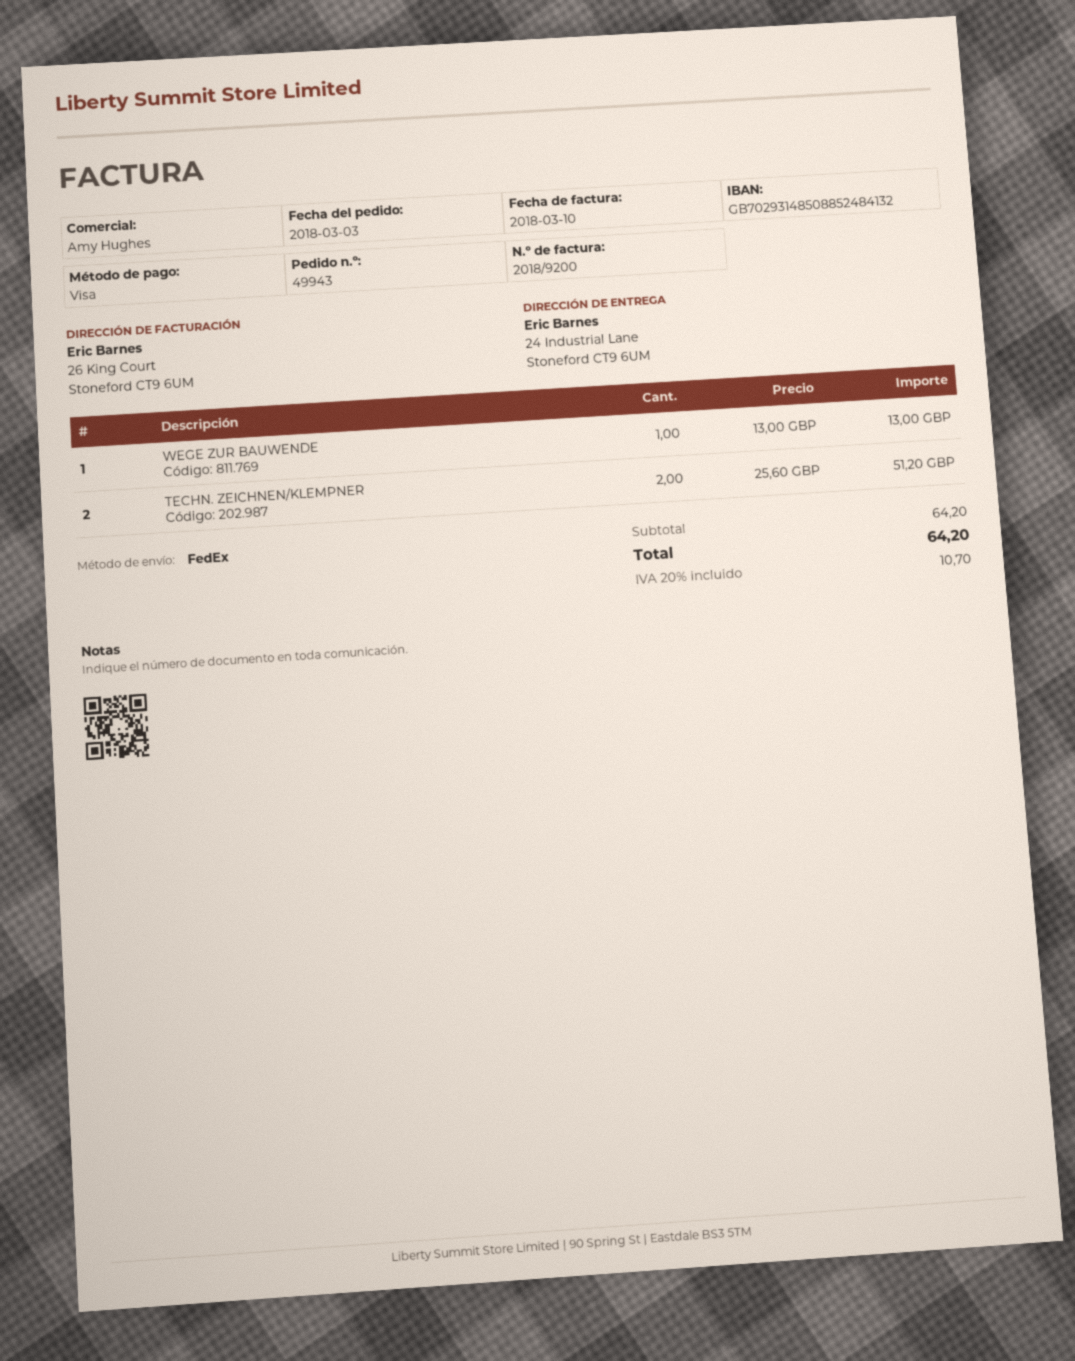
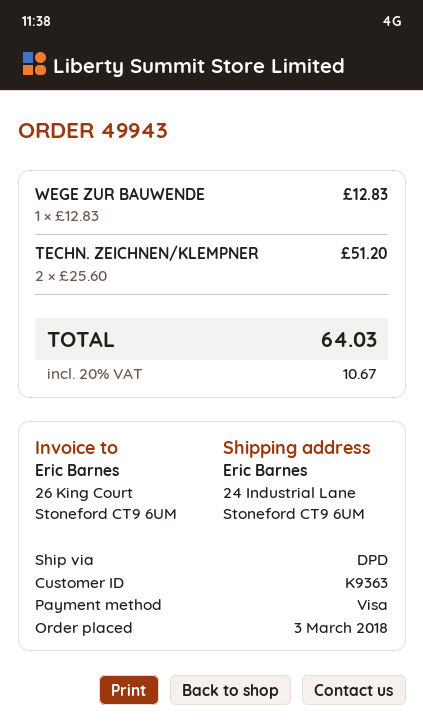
shipping method: FedEx -> DPD
WEGE ZUR BAUWENDE: 1 x 13.00 = 13.00 -> 1 x 12.83 = 12.83
tax: 20% = 10.70 -> 20% = 10.67
total: 64.20 -> 64.03

